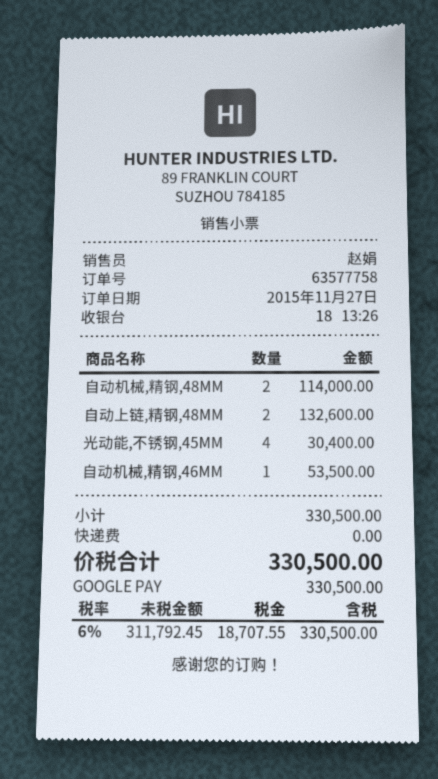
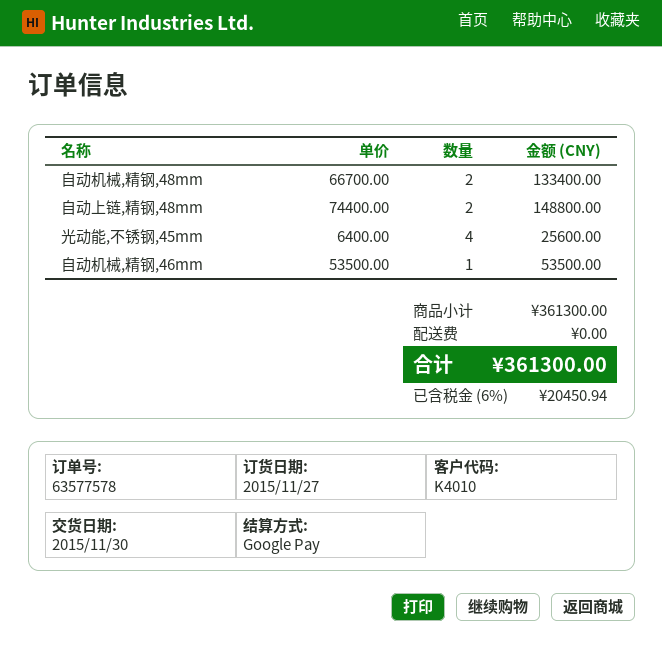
order number: 63577758 -> 63577578
自动机械,精钢,48MM: 2 for 114000.00 -> 2 for 133400.00
自动上链,精钢,48MM: 2 for 132600.00 -> 2 for 148800.00
光动能,不锈钢,45MM: 4 for 30400.00 -> 4 for 25600.00
subtotal: 330500.00 -> 361300.00
tax: 6% = 18707.55 -> 6% = 20450.94
total: 330500.00 -> 361300.00

